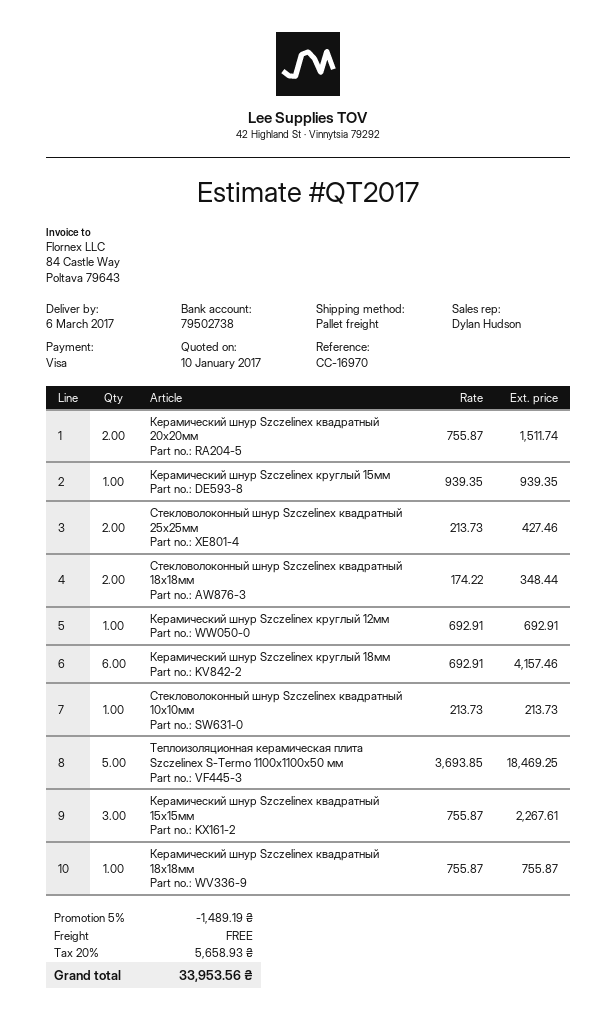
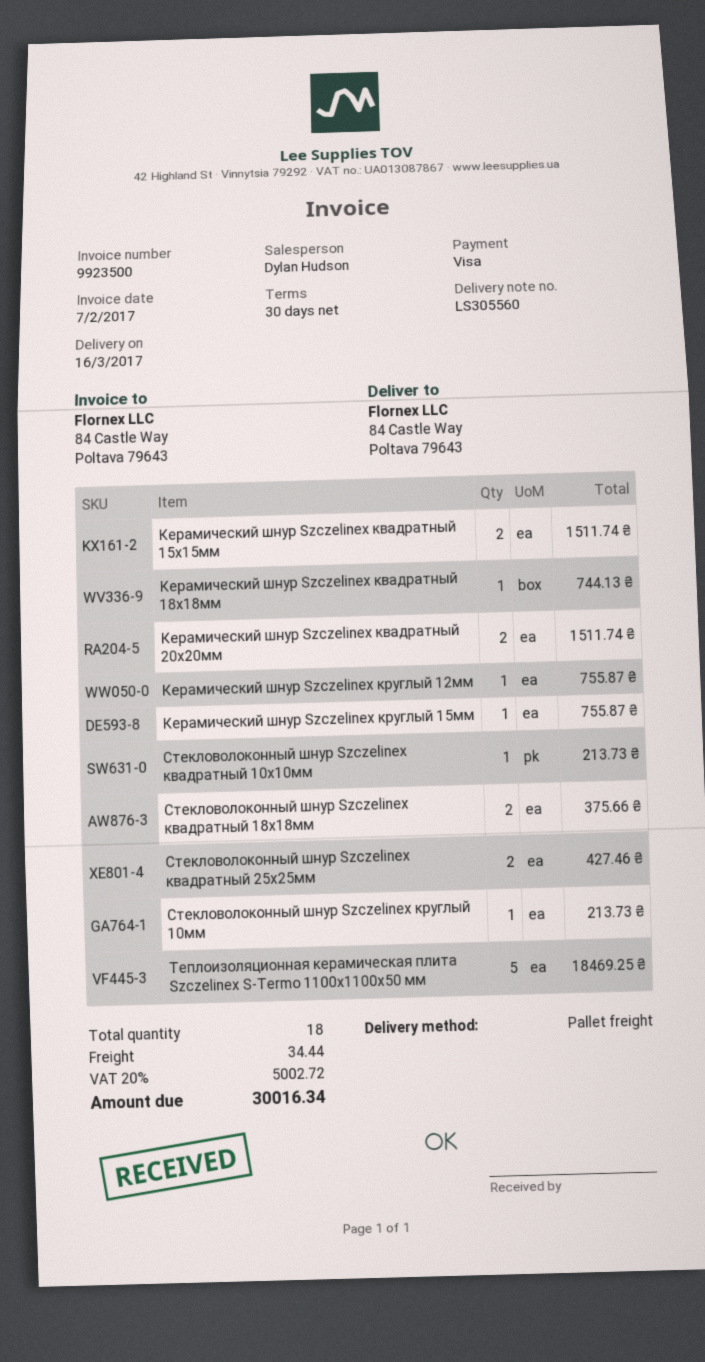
delivery date: 2017-03-06 -> 2017-03-16
Керамический шнур Szczelinex круглый 15мм: 1 for 939.35 -> 1 for 755.87
Стекловолоконный шнур Szczelinex квадратный 18х18мм: 2 for 348.44 -> 2 for 375.66
Керамический шнур Szczelinex круглый 12мм: 1 for 692.91 -> 1 for 755.87
Керамический шнур Szczelinex круглый 18мм: 6 for 4157.46 -> none
Керамический шнур Szczelinex квадратный 15х15мм: 3 for 2267.61 -> 2 for 1511.74
Керамический шнур Szczelinex квадратный 18х18мм: 1 for 755.87 -> 1 for 744.13
Стекловолоконный шнур Szczelinex круглый 10мм: none -> 1 for 213.73
discount: 5% = 1489.19 -> none
shipping: 0.00 -> 34.44
tax: 20% = 5658.93 -> 20% = 5002.72
total: 33953.56 -> 30016.34

